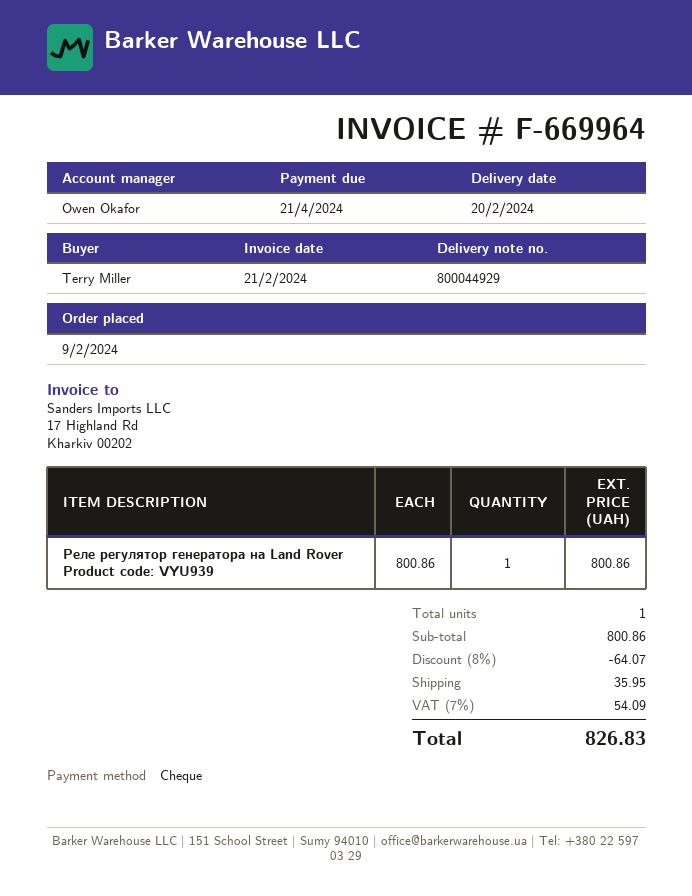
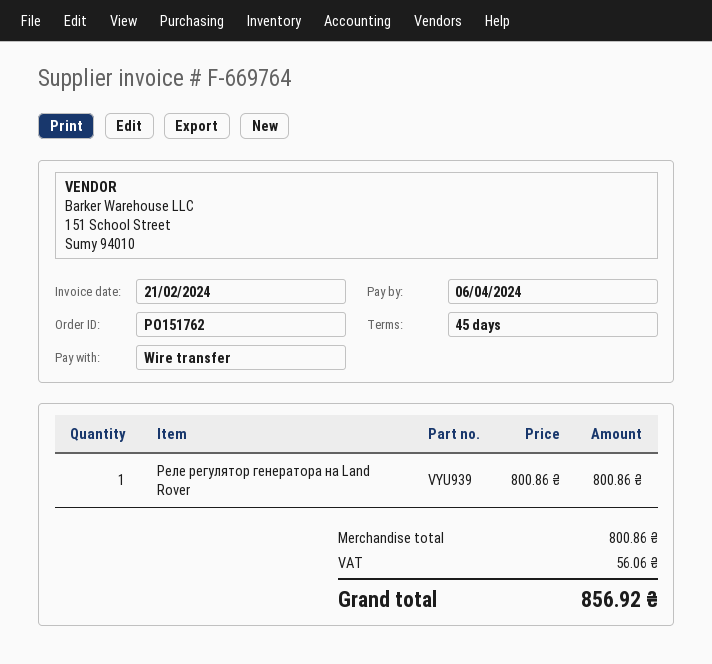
invoice number: F-669964 -> F-669764
due date: 2024-04-21 -> 2024-04-06
payment method: cheque -> bank transfer
discount: 8% = 64.07 -> none
shipping: 35.95 -> none
tax: 54.09 -> 56.06
total: 826.83 -> 856.92

